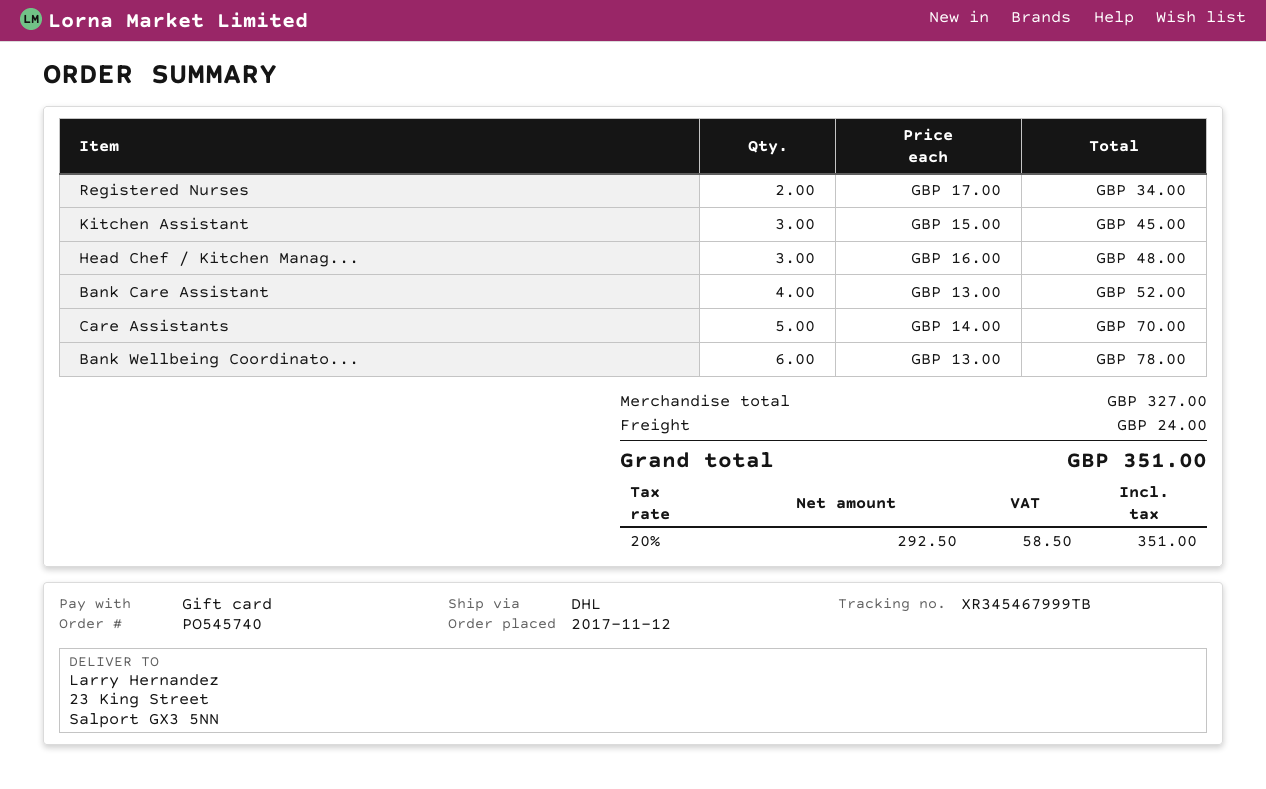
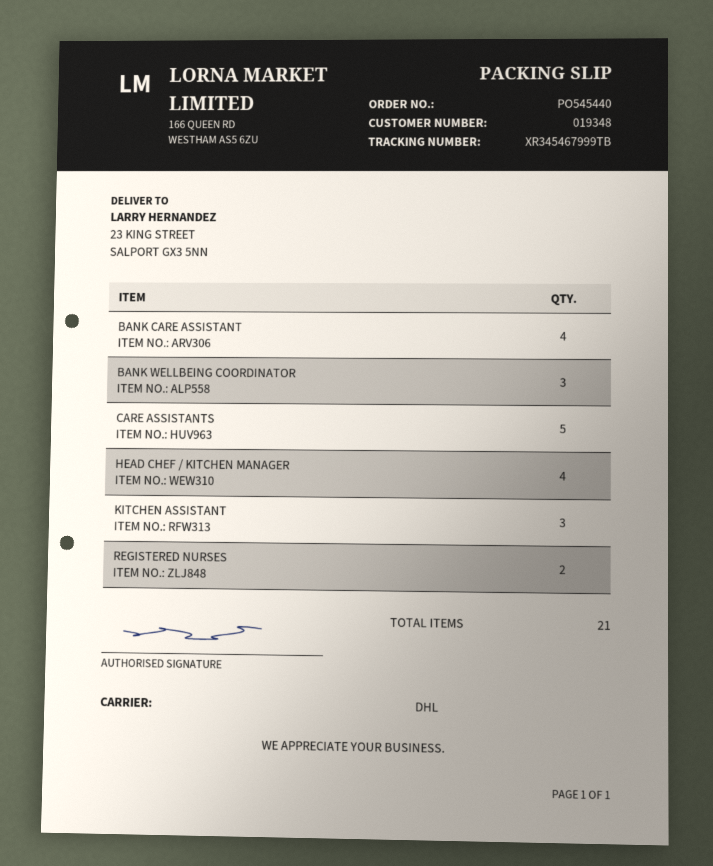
order number: PO545740 -> PO545440
Head Chef / Kitchen Manag...: 3 -> 4
Bank Wellbeing Coordinato...: 6 -> 3

